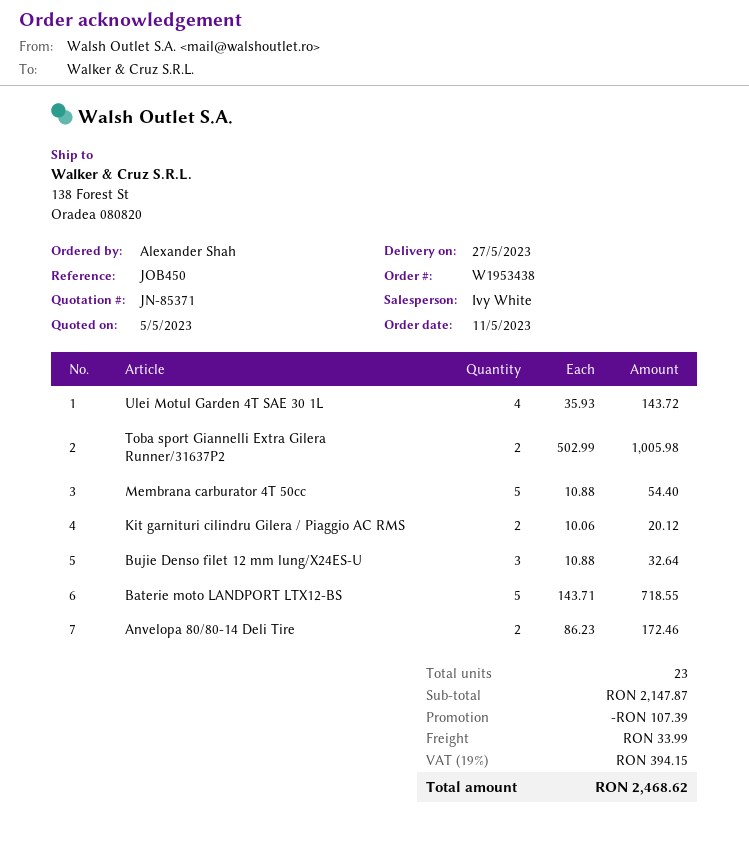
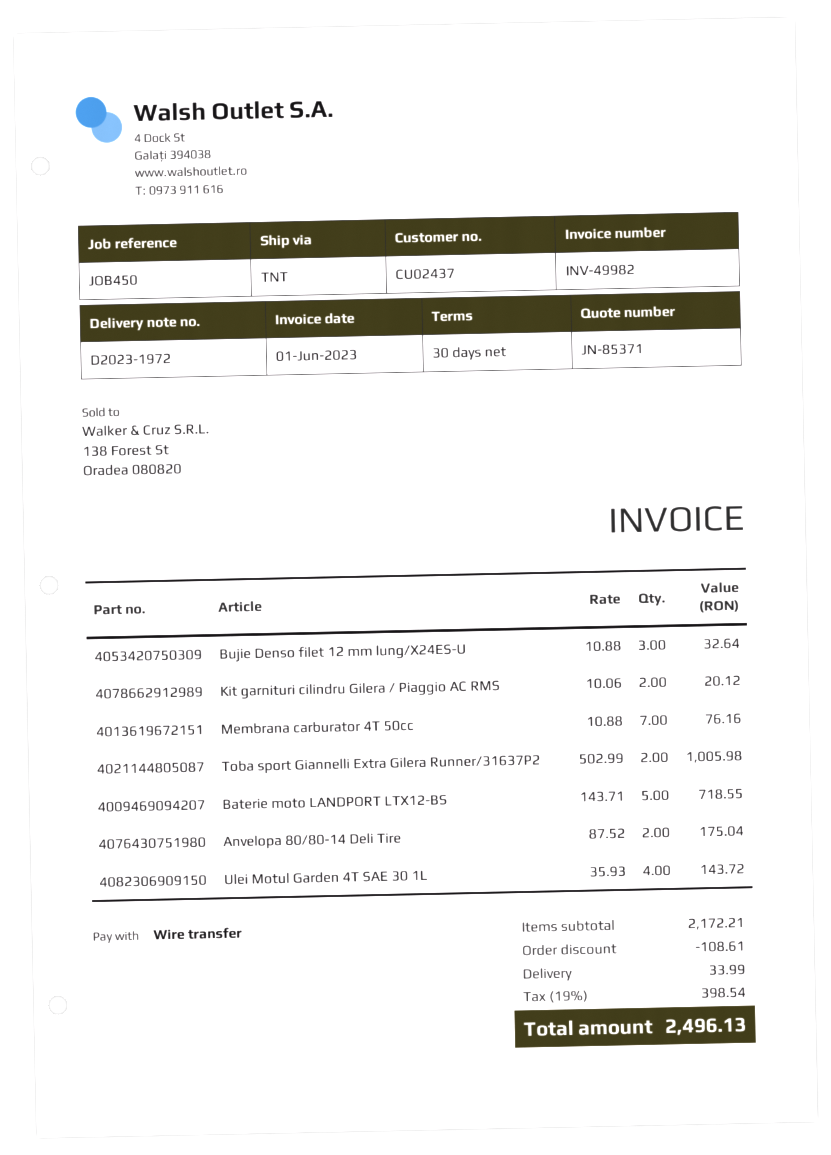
Membrana carburator 4T 50cc: 5 x 10.88 = 54.40 -> 7 x 10.88 = 76.16
Anvelopa 80/80-14 Deli Tire: 2 x 86.23 = 172.46 -> 2 x 87.52 = 175.04
subtotal: 2147.87 -> 2172.21
discount: 107.39 -> 108.61
tax: 19% = 394.15 -> 19% = 398.54
total: 2468.62 -> 2496.13

